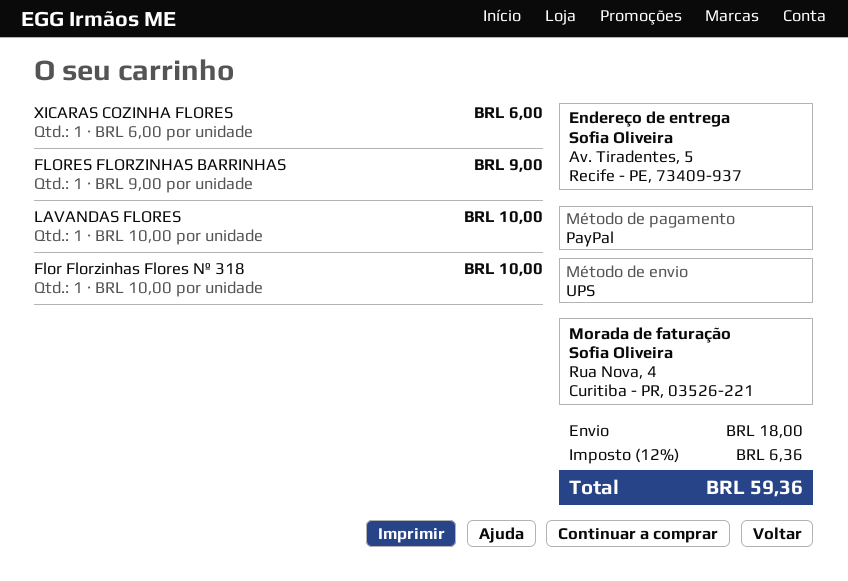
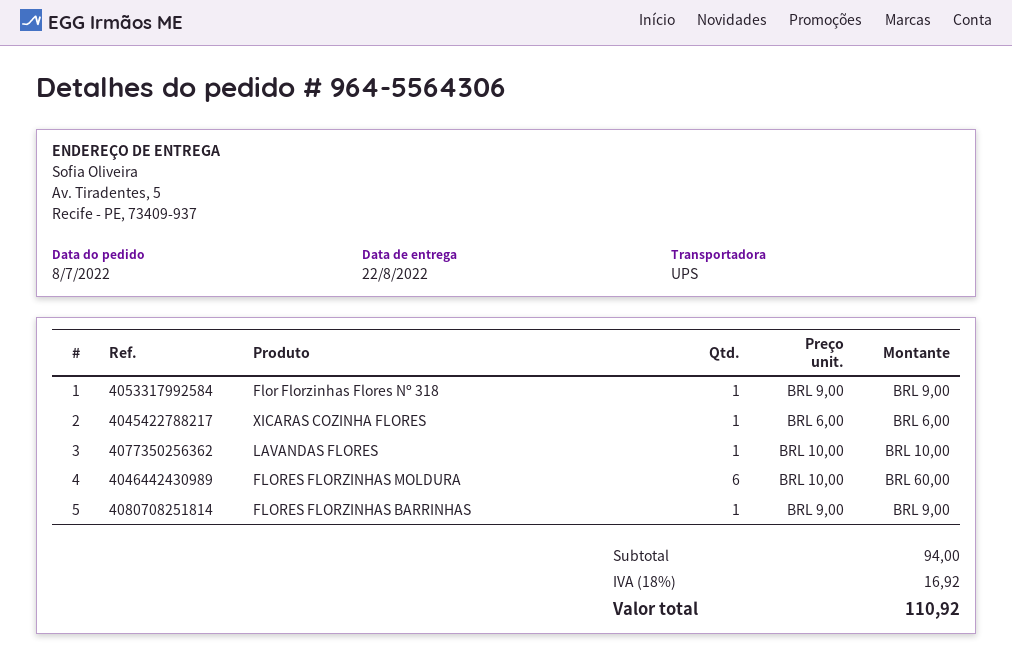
Flor Florzinhas Flores Nº 318: 1 x 10.00 = 10.00 -> 1 x 9.00 = 9.00
FLORES FLORZINHAS MOLDURA: none -> 6 x 10.00 = 60.00
shipping: 18.00 -> none
tax: 12% = 6.36 -> 18% = 16.92
total: 59.36 -> 110.92

